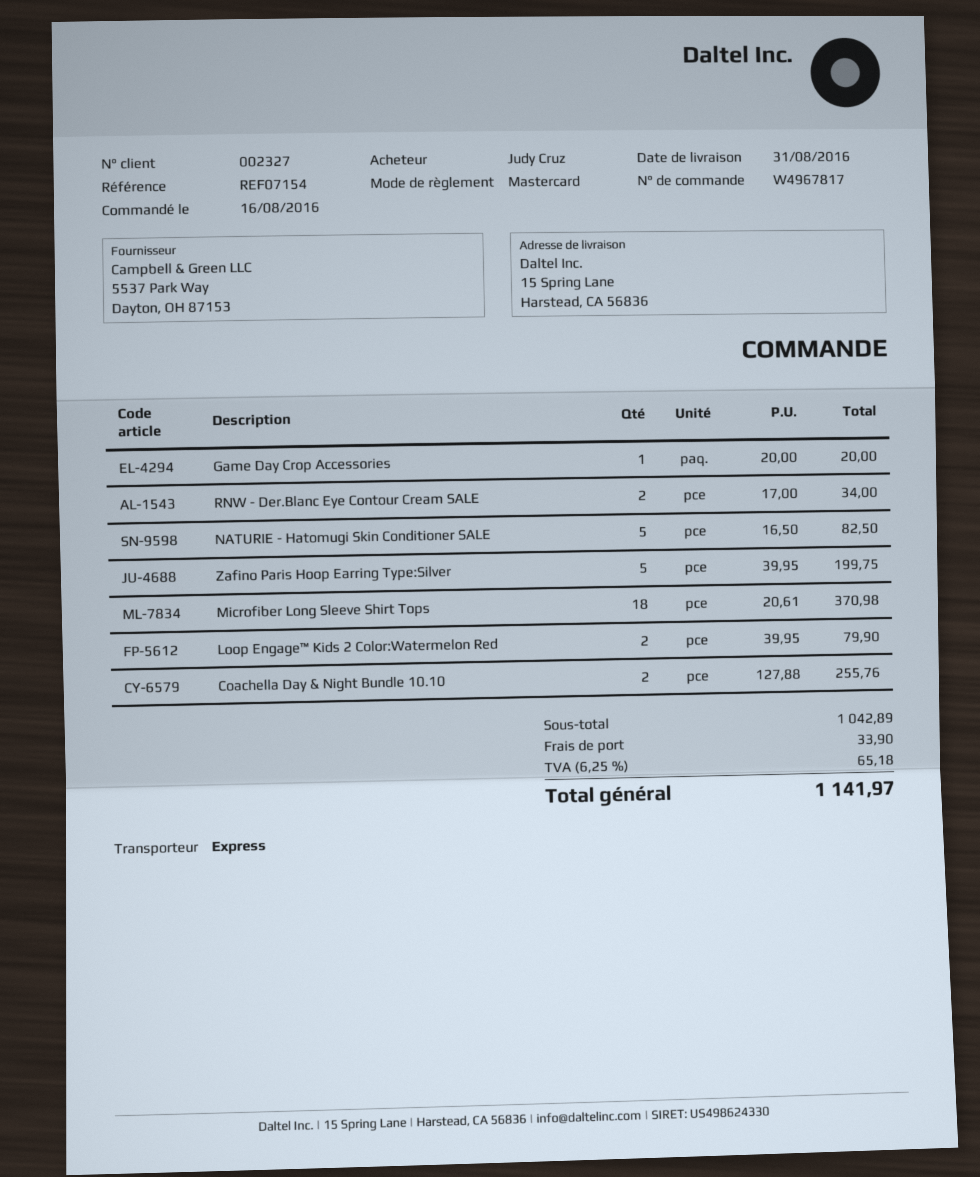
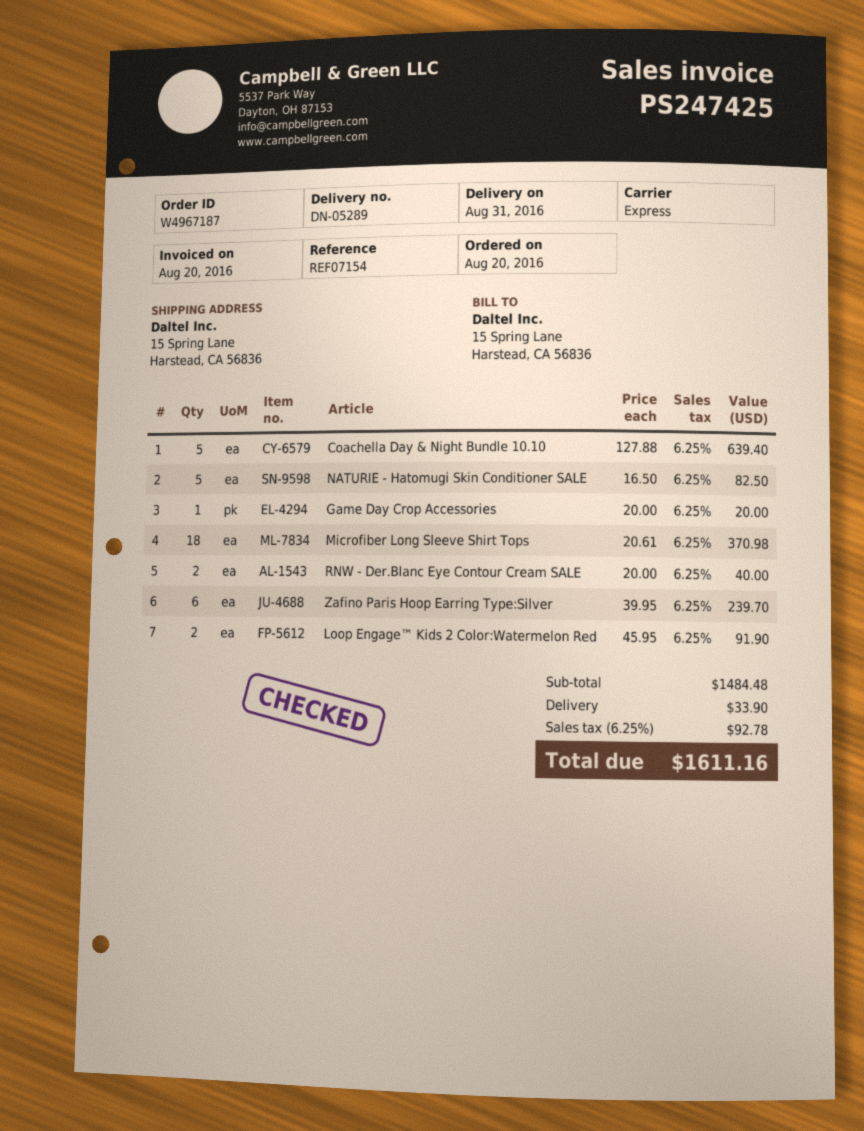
order number: W4967817 -> W4967187
order date: 2016-08-16 -> 2016-08-20
RNW - Der.Blanc Eye Contour Cream SALE: 2 x 17.00 = 34.00 -> 2 x 20.00 = 40.00
Zafino Paris Hoop Earring Type:Silver: 5 x 39.95 = 199.75 -> 6 x 39.95 = 239.70
Loop Engage™ Kids 2 Color:Watermelon Red: 2 x 39.95 = 79.90 -> 2 x 45.95 = 91.90
Coachella Day & Night Bundle 10.10: 2 x 127.88 = 255.76 -> 5 x 127.88 = 639.40
subtotal: 1042.89 -> 1484.48
tax: 6.25% = 65.18 -> 6.25% = 92.78
total: 1141.97 -> 1611.16

